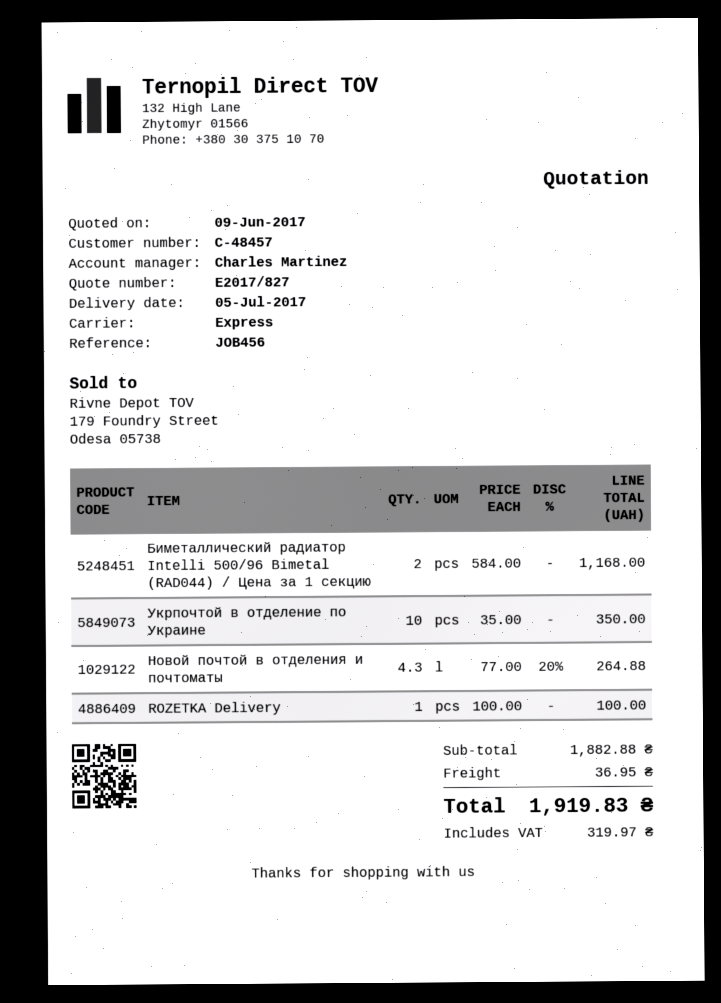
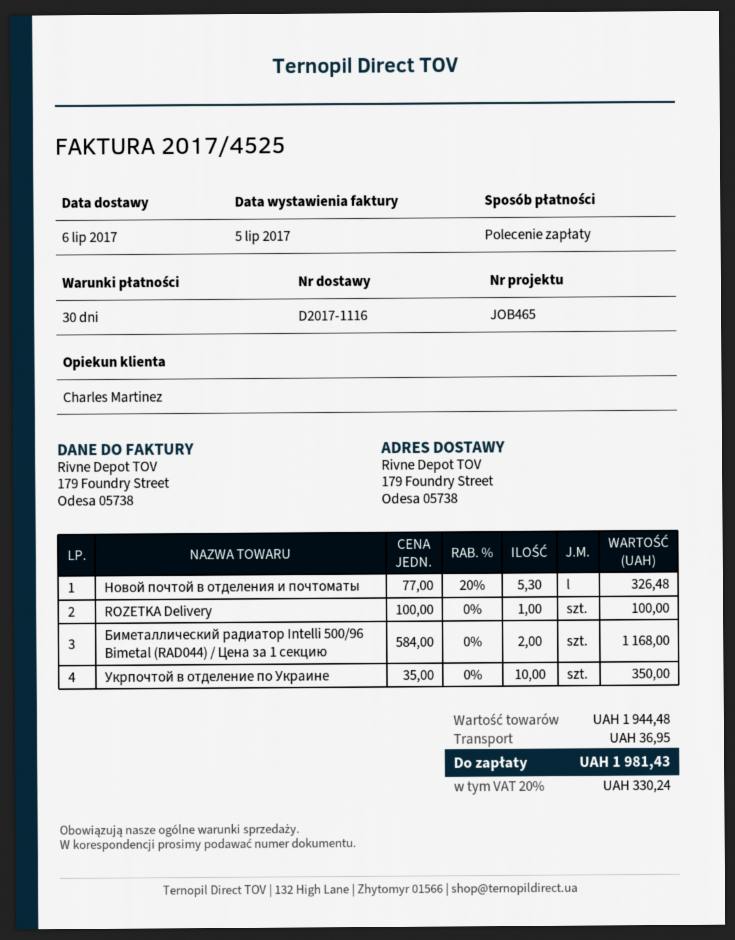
delivery date: 2017-07-05 -> 2017-07-06
reference: JOB456 -> JOB465
Новой почтой в отделения и почтоматы: 4.3 x 77.00 - 20% = 264.88 -> 5.3 x 77.00 - 20% = 326.48
subtotal: 1882.88 -> 1944.48
tax: 319.97 -> 330.24
total: 1919.83 -> 1981.43

